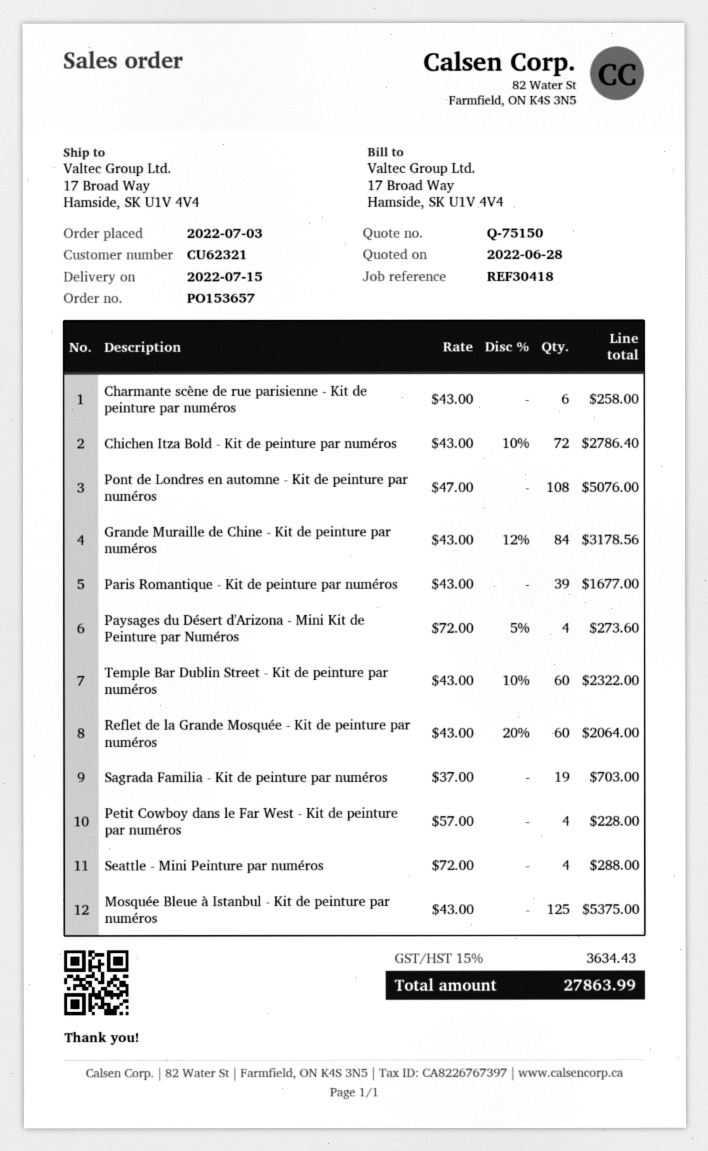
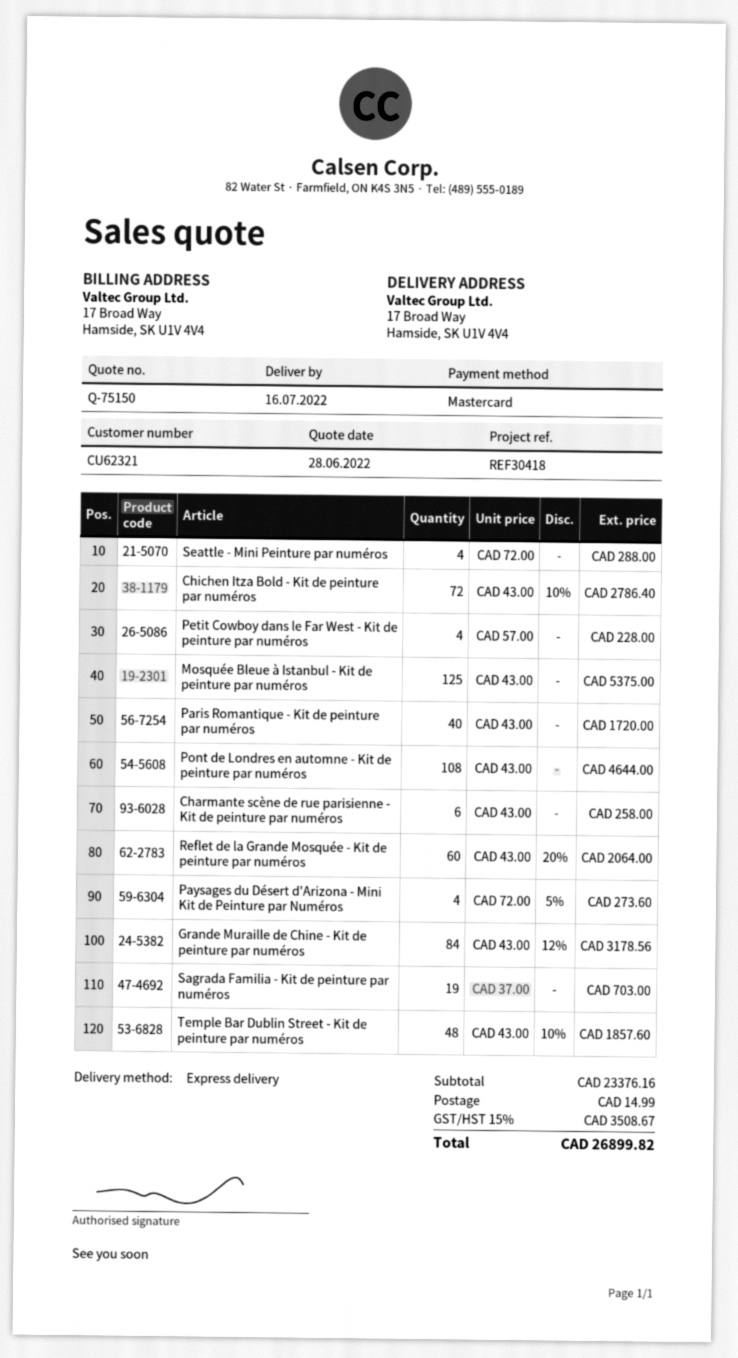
delivery date: 2022-07-15 -> 2022-07-16
Pont de Londres en automne - Kit de peinture par numéros: 108 x 47.00 = 5076.00 -> 108 x 43.00 = 4644.00
Paris Romantique - Kit de peinture par numéros: 39 x 43.00 = 1677.00 -> 40 x 43.00 = 1720.00
Temple Bar Dublin Street - Kit de peinture par numéros: 60 x 43.00 - 10% = 2322.00 -> 48 x 43.00 - 10% = 1857.60
shipping: none -> 14.99
tax: 15% = 3634.43 -> 15% = 3508.67
total: 27863.99 -> 26899.82

